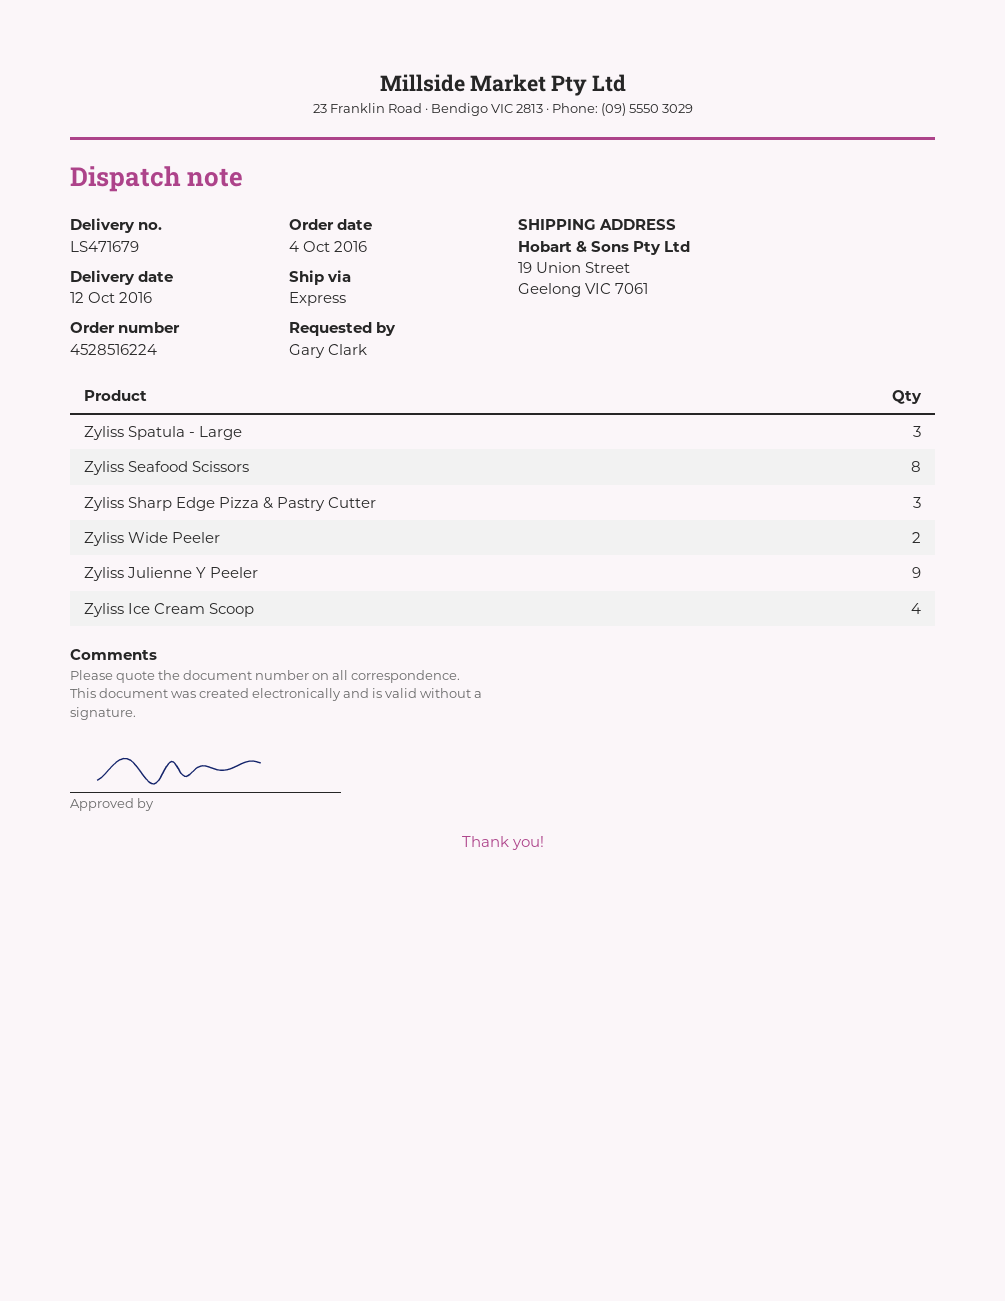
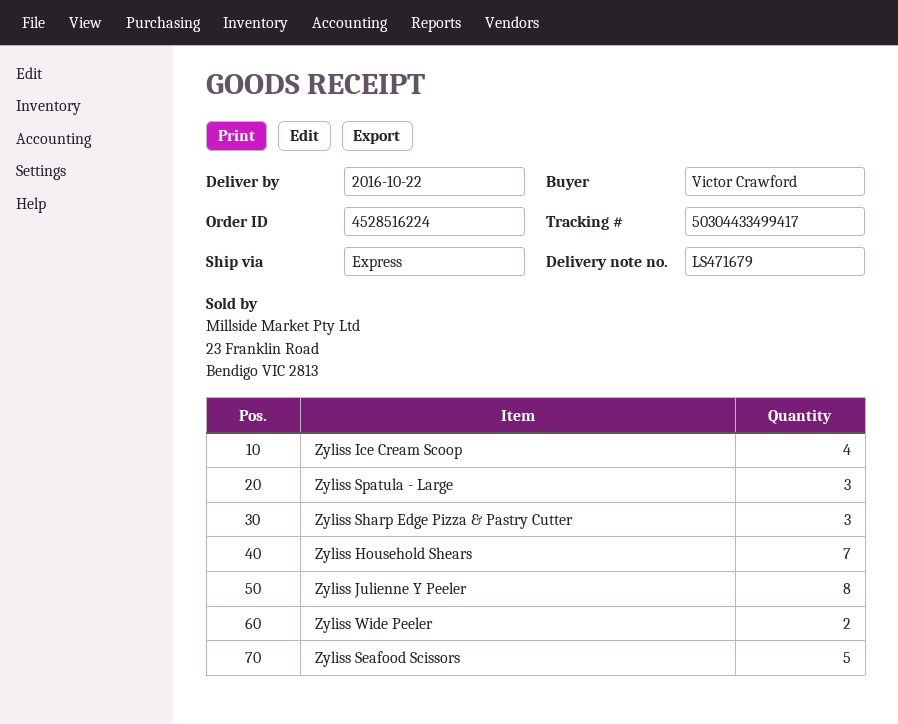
delivery date: 2016-10-12 -> 2016-10-22
ordered by: Gary Clark -> Victor Crawford
Zyliss Seafood Scissors: 8 -> 5
Zyliss Julienne Y Peeler: 9 -> 8
Zyliss Household Shears: none -> 7

